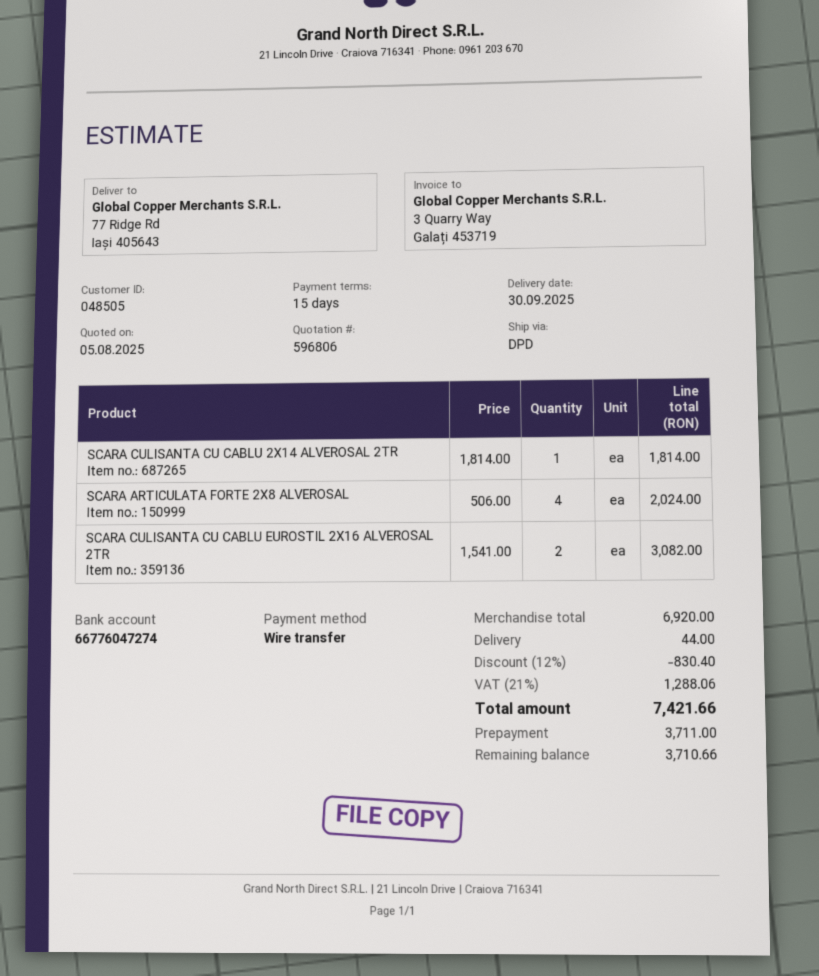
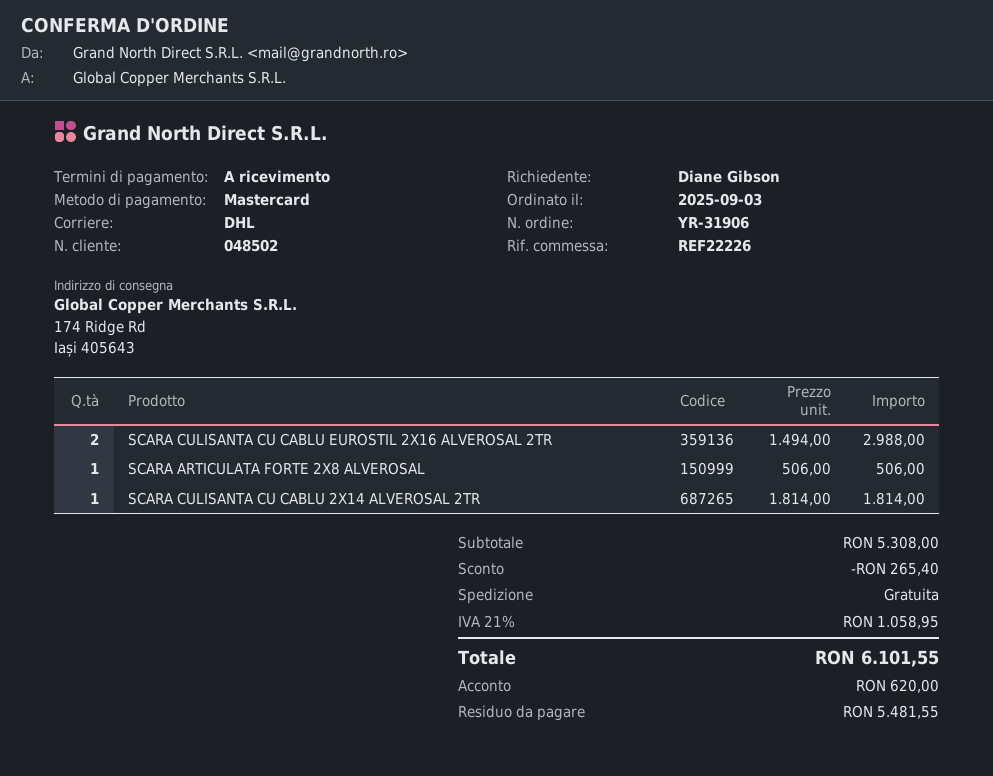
payment terms: 15 days -> on receipt
customer number: 048505 -> 048502
payment method: bank transfer -> Mastercard
shipping method: DPD -> DHL
ship to: 77 Ridge Rd, Iași 405643 -> 174 Ridge Rd, Iași 405643
SCARA ARTICULATA FORTE 2X8 ALVEROSAL: 4 x 506.00 = 2024.00 -> 1 x 506.00 = 506.00
SCARA CULISANTA CU CABLU EUROSTIL 2X16 ALVEROSAL 2TR: 2 x 1541.00 = 3082.00 -> 2 x 1494.00 = 2988.00
subtotal: 6920.00 -> 5308.00
discount: 830.40 -> 265.40
shipping: 44.00 -> 0.00
tax: 21% = 1288.06 -> 21% = 1058.95
total: 7421.66 -> 6101.55
deposit: 3711.00 -> 620.00
balance: 3710.66 -> 5481.55

